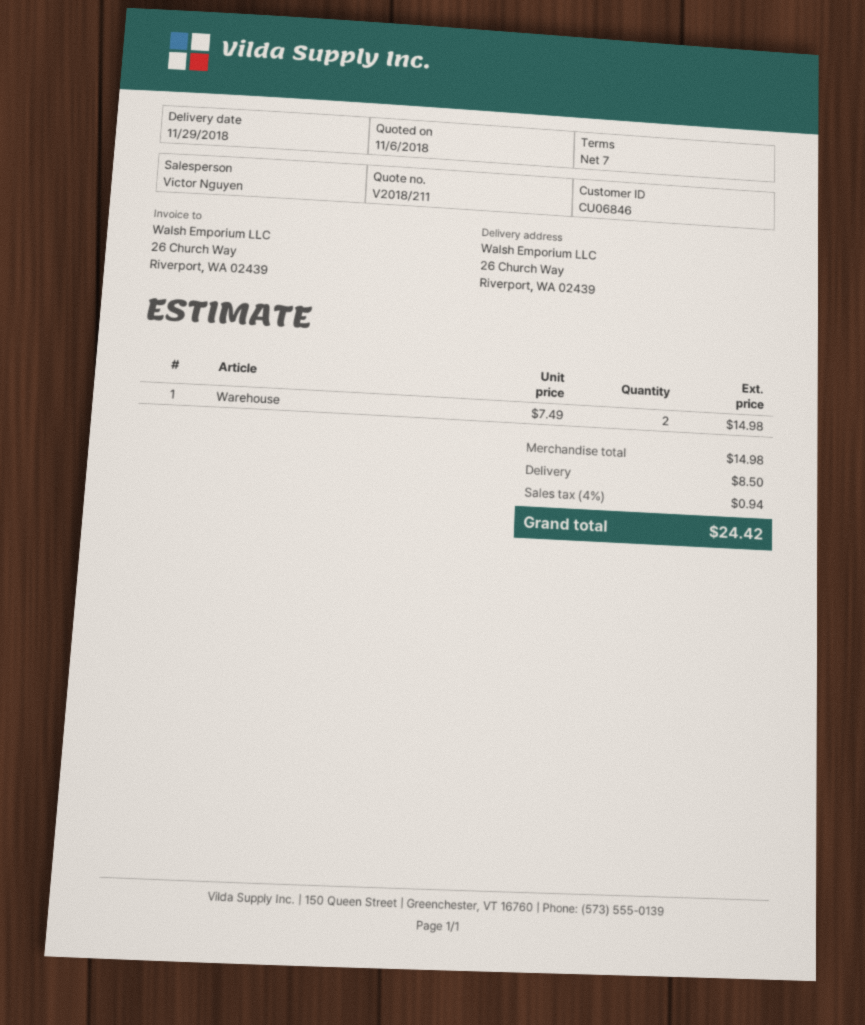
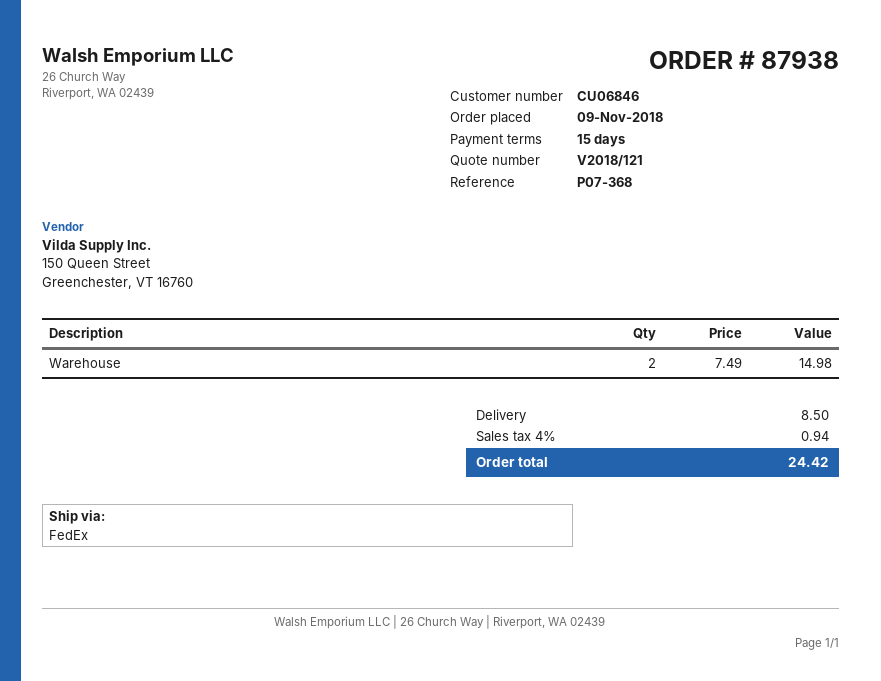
quote number: V2018/211 -> V2018/121
payment terms: 7 days -> 15 days

